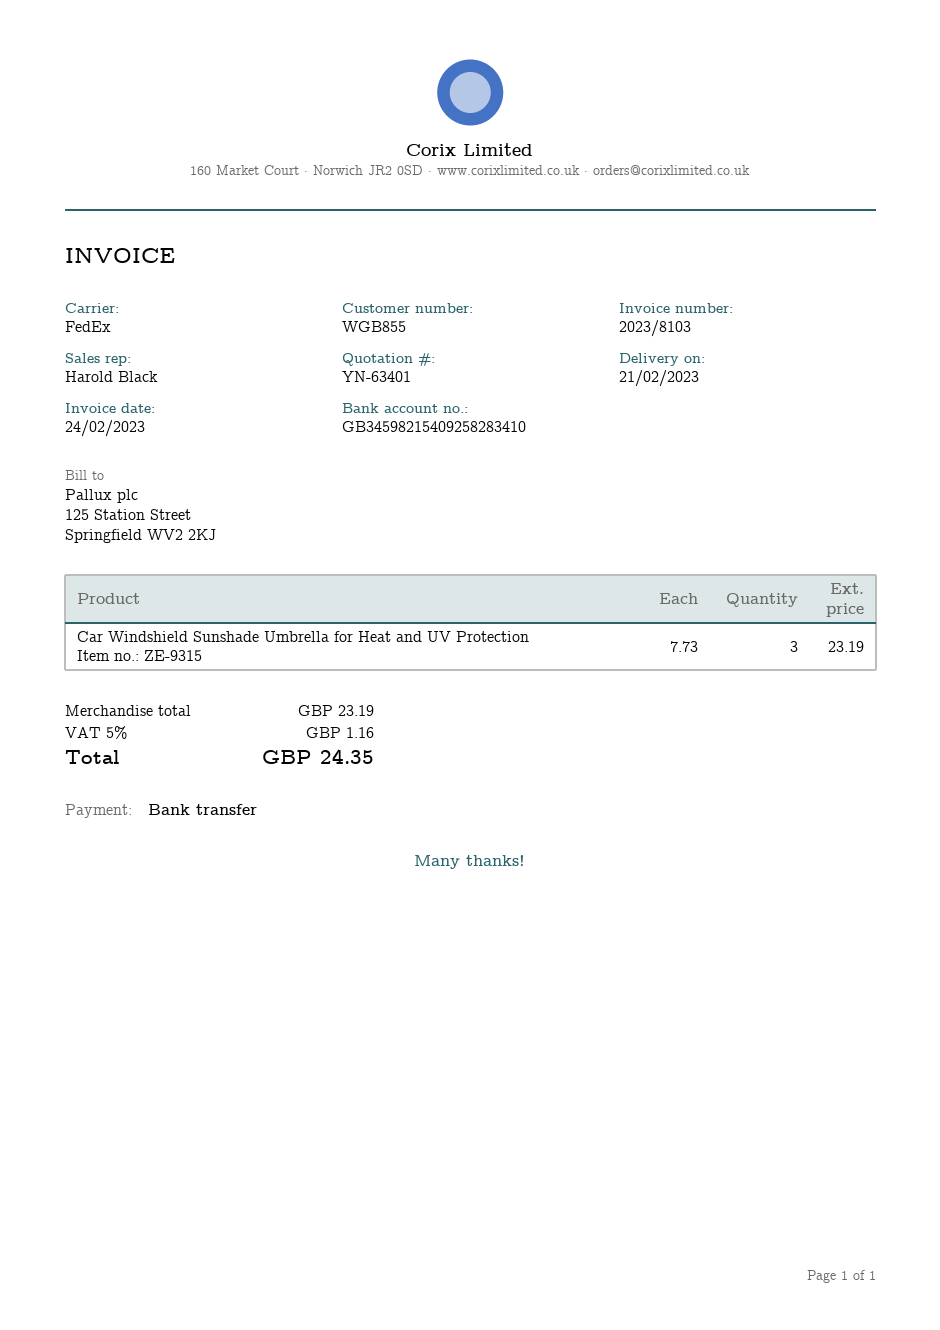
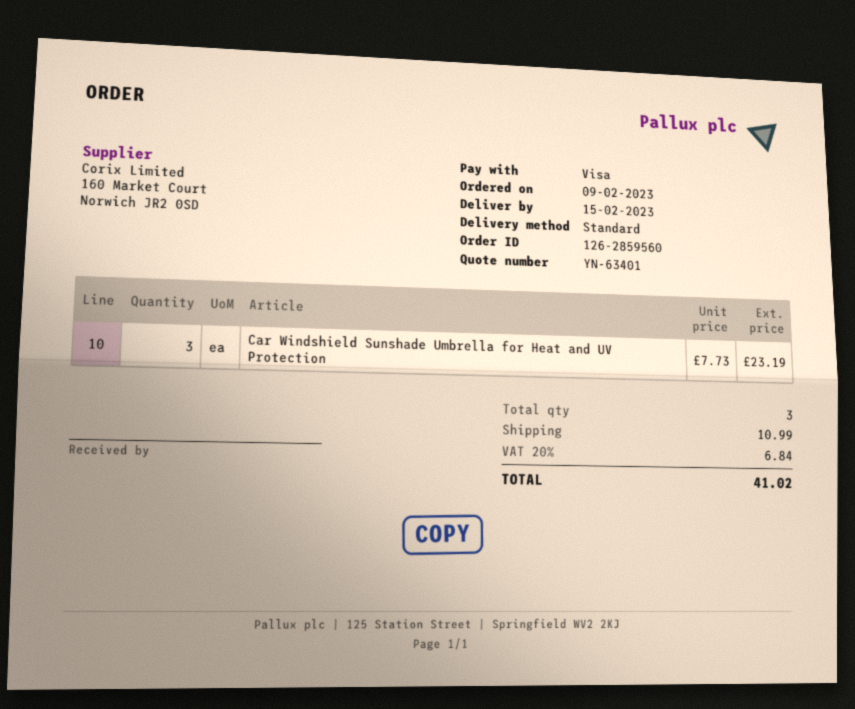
delivery date: 2023-02-21 -> 2023-02-15
payment method: bank transfer -> Visa
shipping method: FedEx -> standard
shipping: none -> 10.99
tax: 5% = 1.16 -> 20% = 6.84
total: 24.35 -> 41.02

